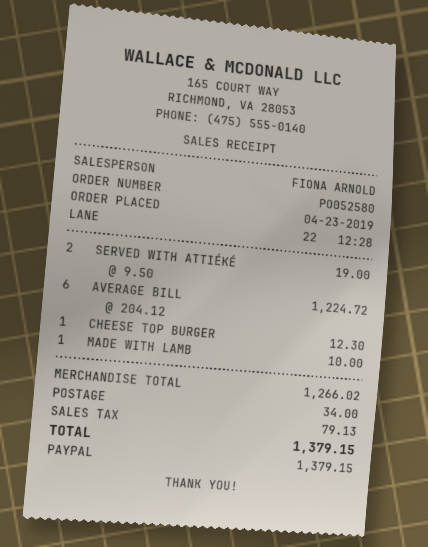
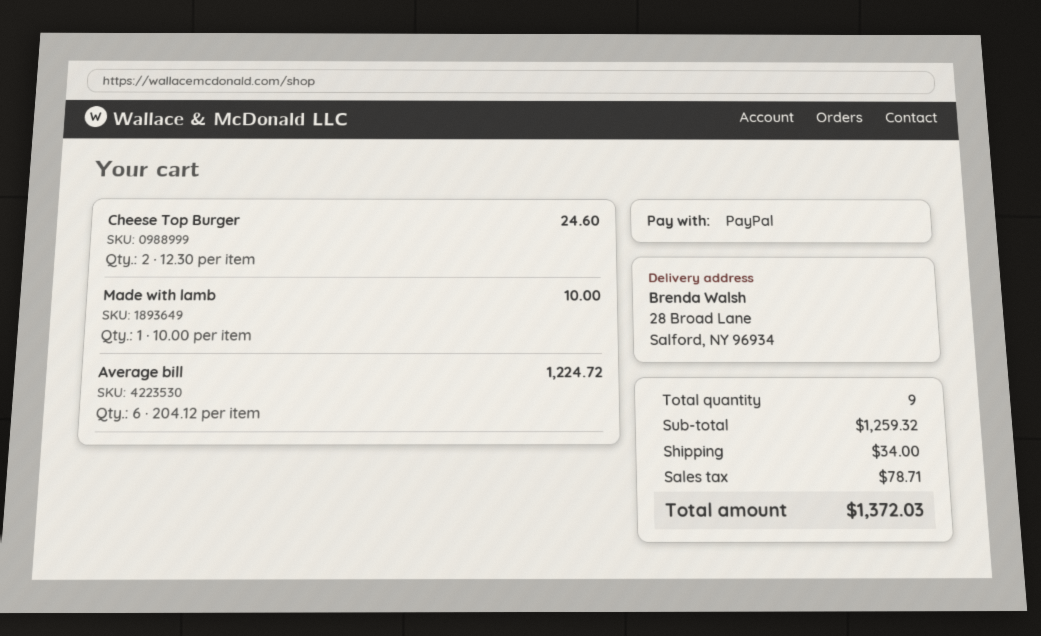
SERVED WITH ATTIÉKÉ: 2 x 9.50 = 19.00 -> none
CHEESE TOP BURGER: 1 x 12.30 = 12.30 -> 2 x 12.30 = 24.60
subtotal: 1266.02 -> 1259.32
tax: 79.13 -> 78.71
total: 1379.15 -> 1372.03

